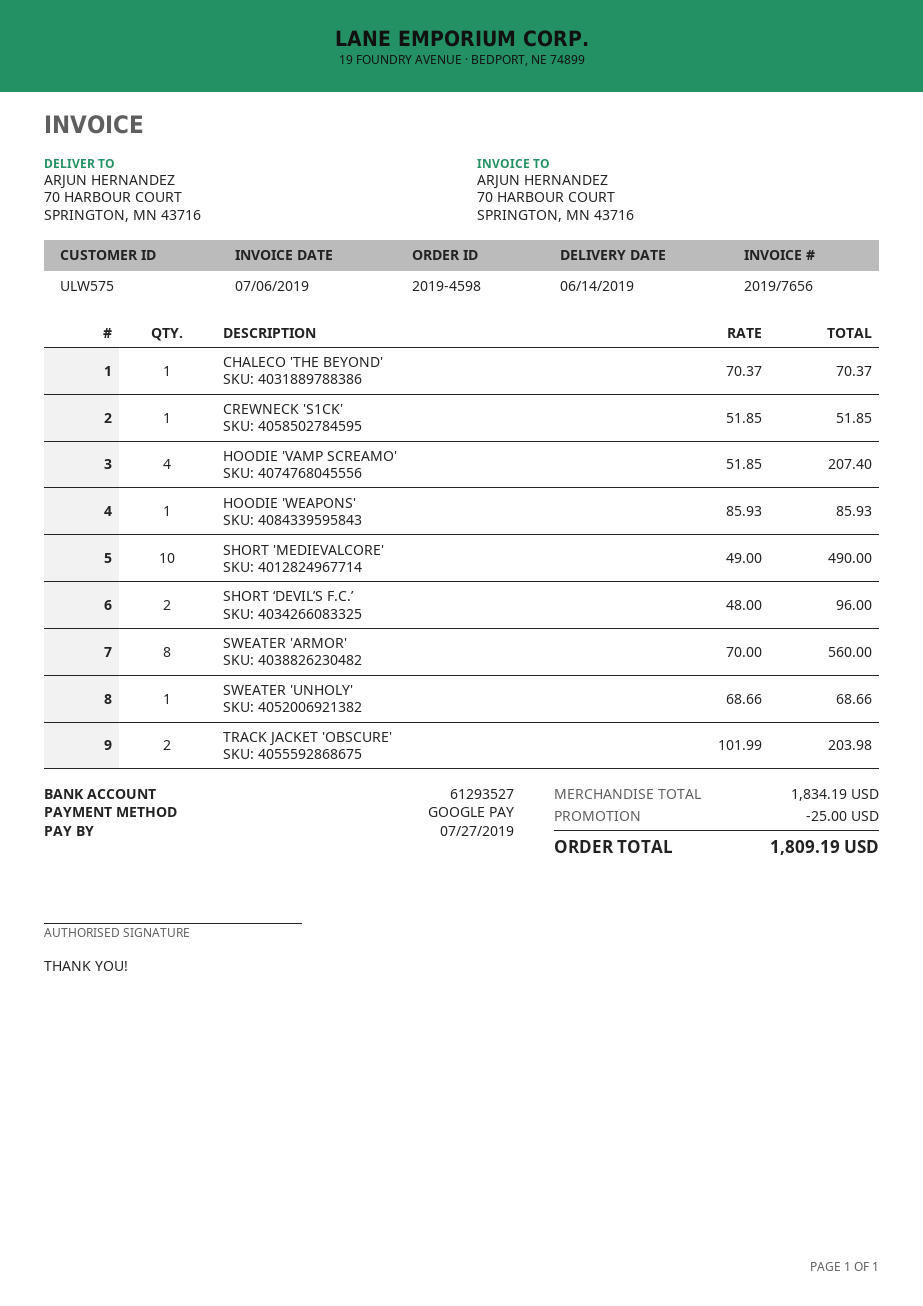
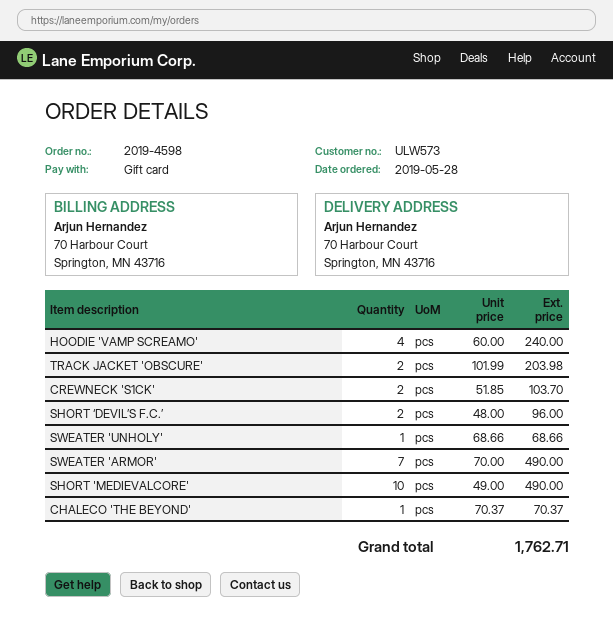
customer number: ULW575 -> ULW573
payment method: Google Pay -> gift card
CREWNECK 'S1CK': 1 x 51.85 = 51.85 -> 2 x 51.85 = 103.70
HOODIE 'VAMP SCREAMO': 4 x 51.85 = 207.40 -> 4 x 60.00 = 240.00
HOODIE 'WEAPONS': 1 x 85.93 = 85.93 -> none
SWEATER 'ARMOR': 8 x 70.00 = 560.00 -> 7 x 70.00 = 490.00
discount: 25.00 -> none
total: 1809.19 -> 1762.71

